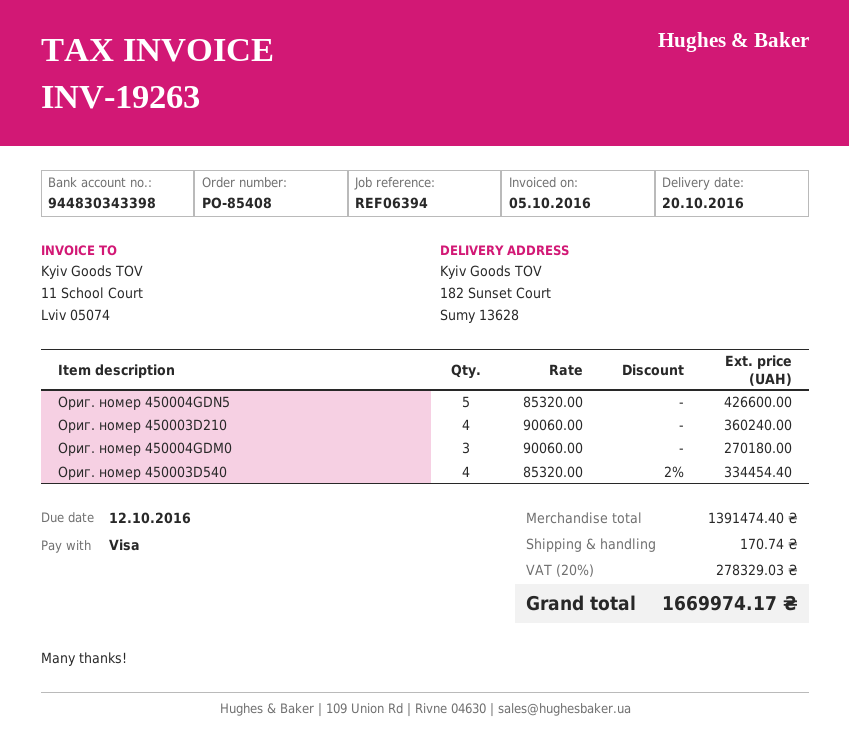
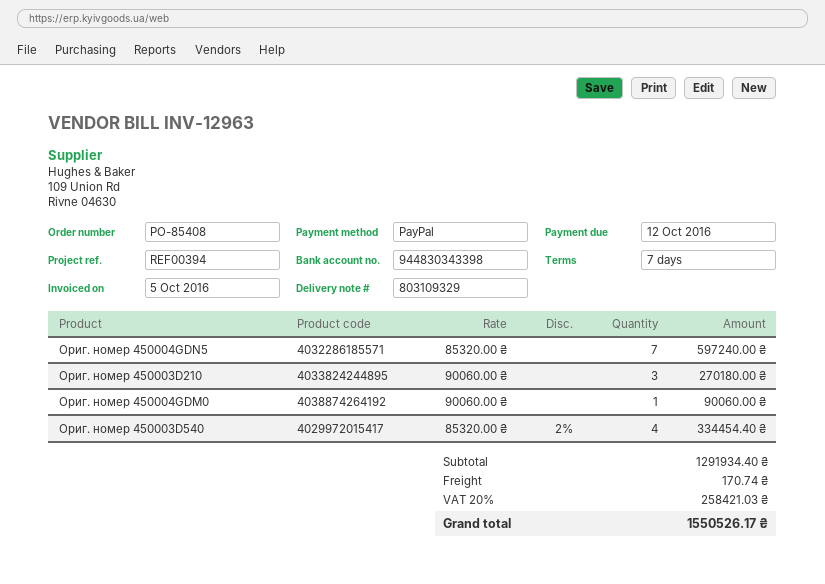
invoice number: INV-19263 -> INV-12963
reference: REF06394 -> REF00394
payment method: Visa -> PayPal
Ориг. номер 450004GDN5: 5 x 85320.00 = 426600.00 -> 7 x 85320.00 = 597240.00
Ориг. номер 450003D210: 4 x 90060.00 = 360240.00 -> 3 x 90060.00 = 270180.00
Ориг. номер 450004GDM0: 3 x 90060.00 = 270180.00 -> 1 x 90060.00 = 90060.00
subtotal: 1391474.40 -> 1291934.40
tax: 20% = 278329.03 -> 20% = 258421.03
total: 1669974.17 -> 1550526.17

